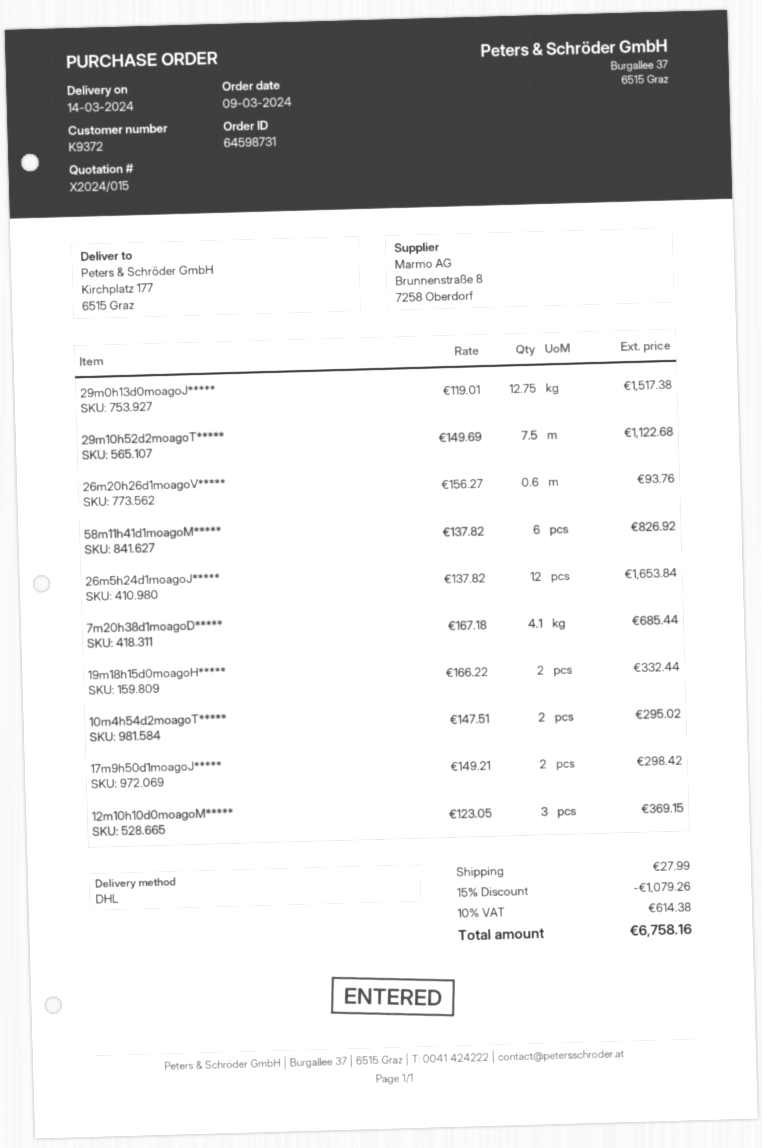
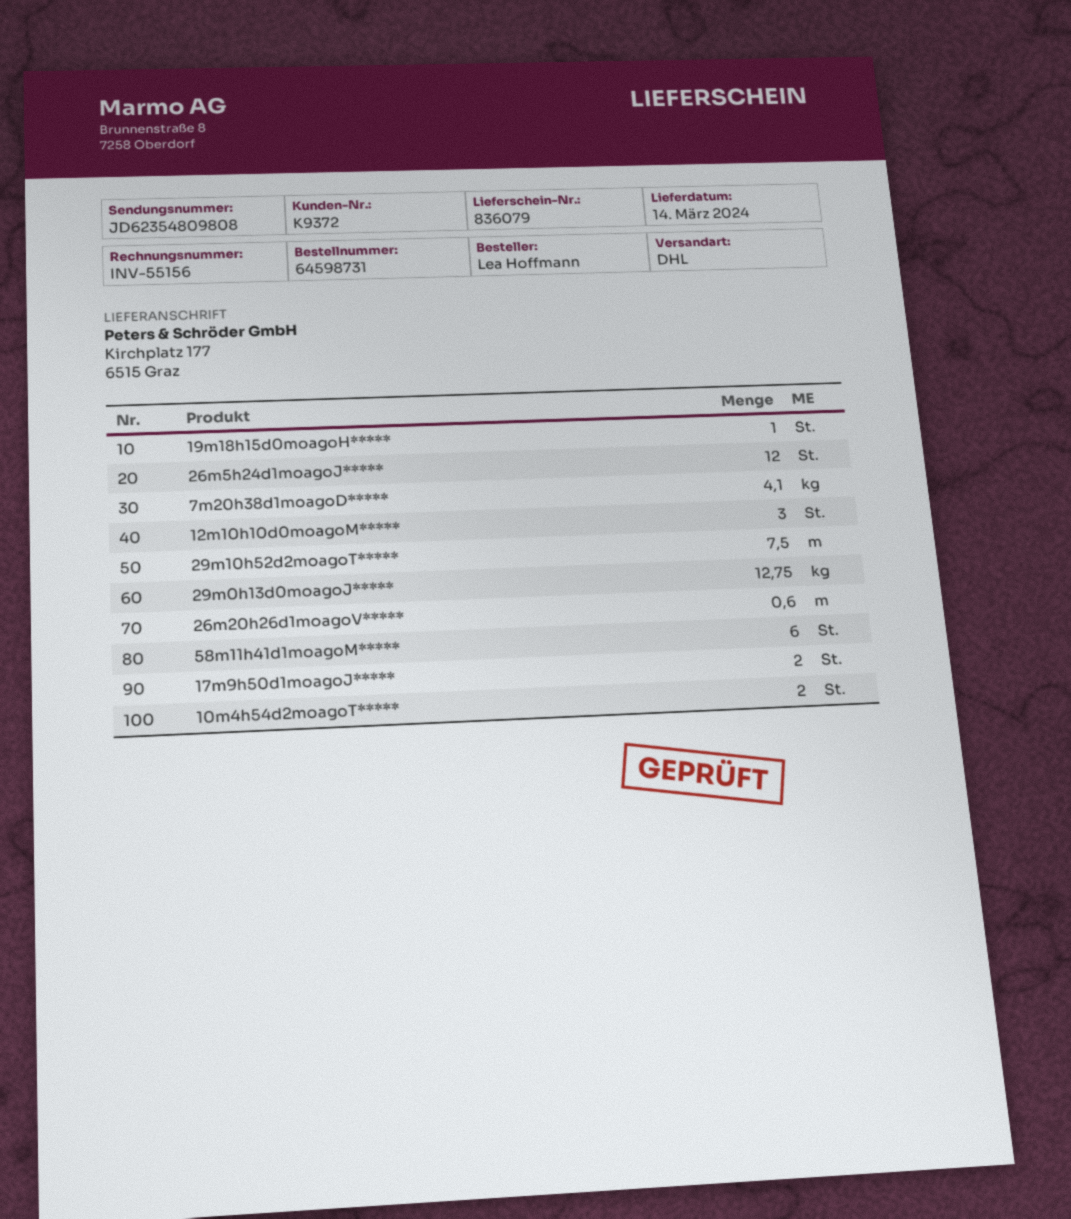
19m18h15d0moagoH*****: 2 -> 1

